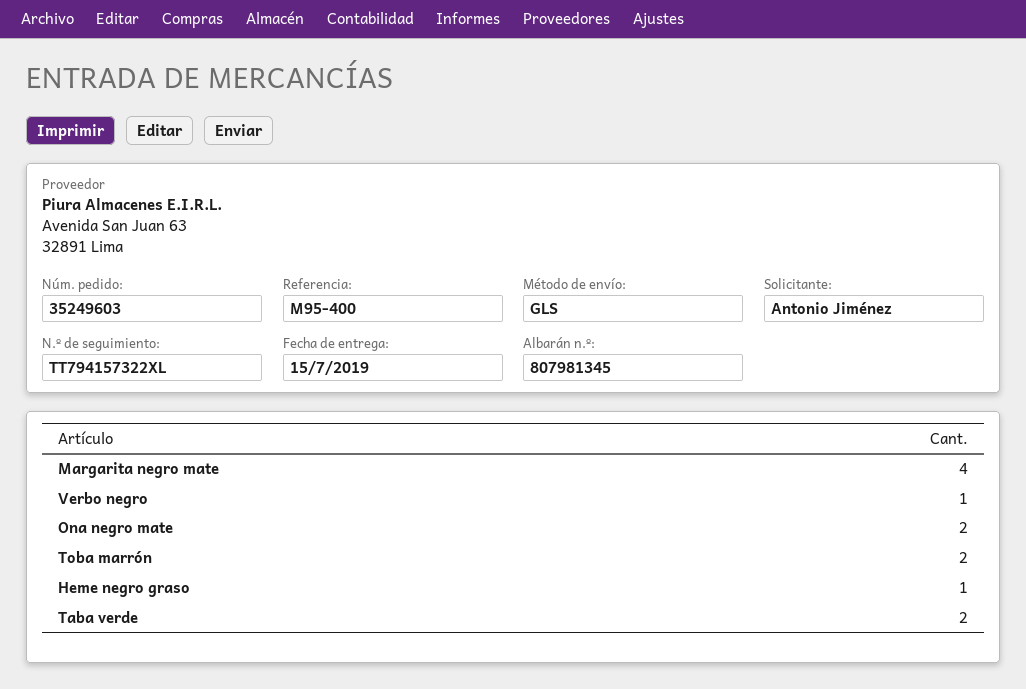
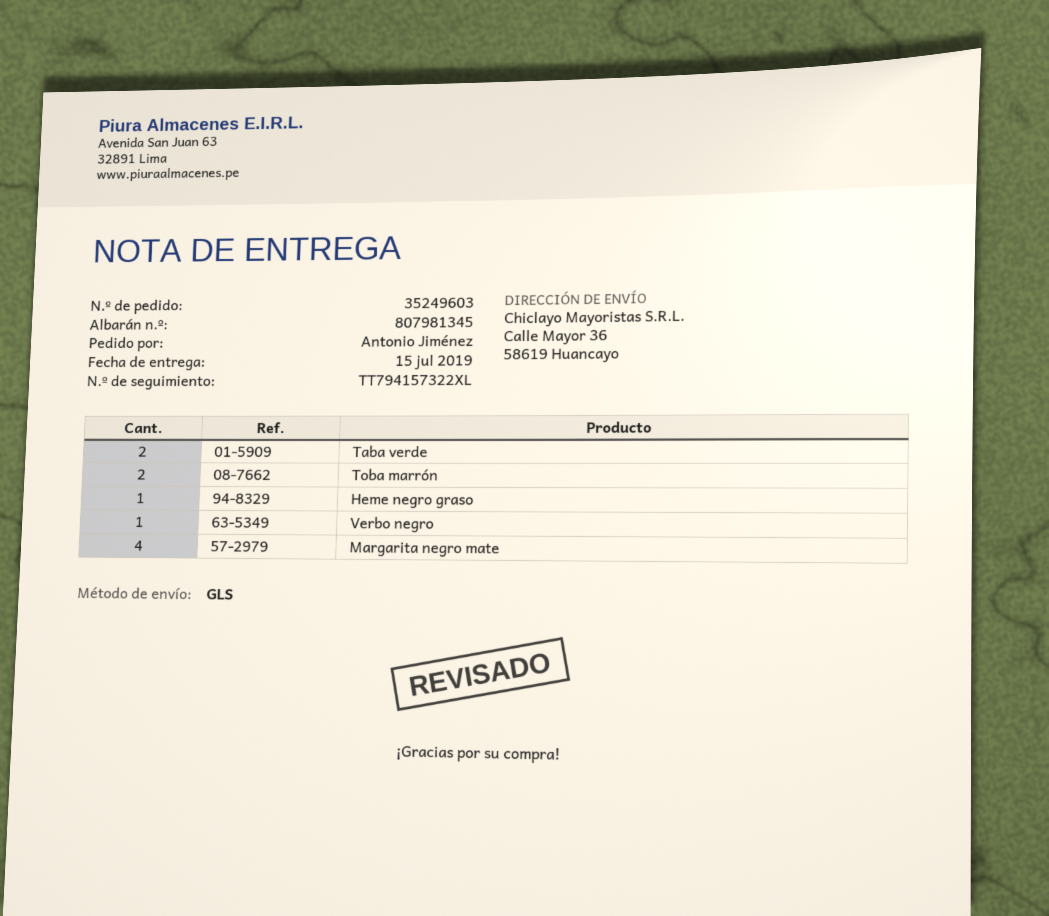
Ona negro mate: 2 -> none

